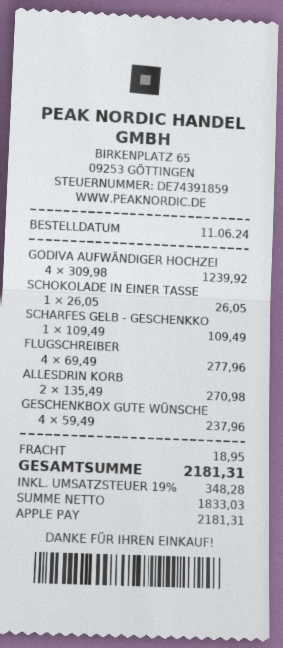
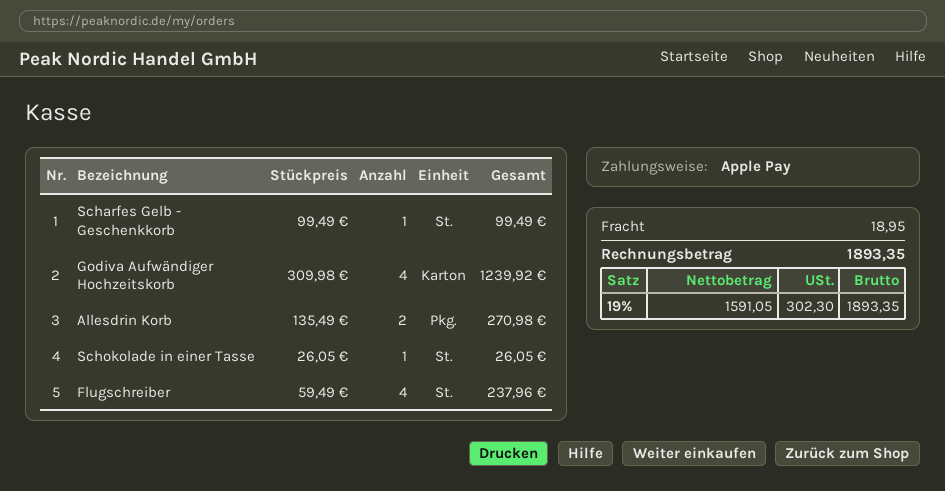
SCHARFES GELB - GESCHENKKO: 1 x 109.49 = 109.49 -> 1 x 99.49 = 99.49
FLUGSCHREIBER: 4 x 69.49 = 277.96 -> 4 x 59.49 = 237.96
GESCHENKBOX GUTE WÜNSCHE: 4 x 59.49 = 237.96 -> none
net: 1833.03 -> 1591.05
tax: 19% = 348.28 -> 19% = 302.30
total: 2181.31 -> 1893.35

